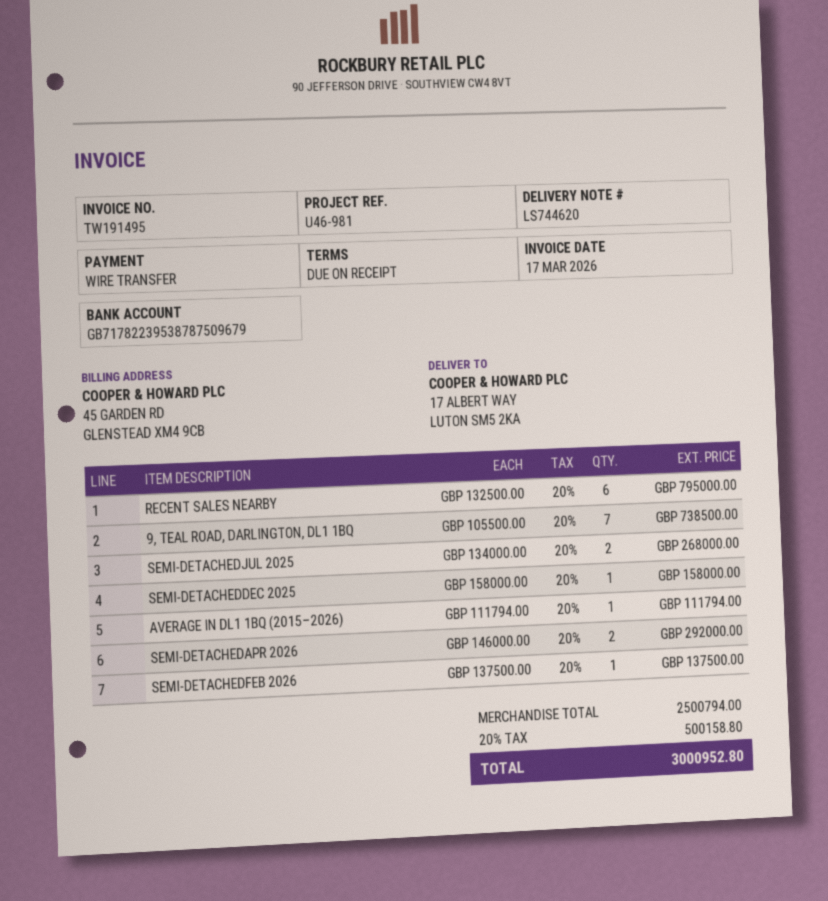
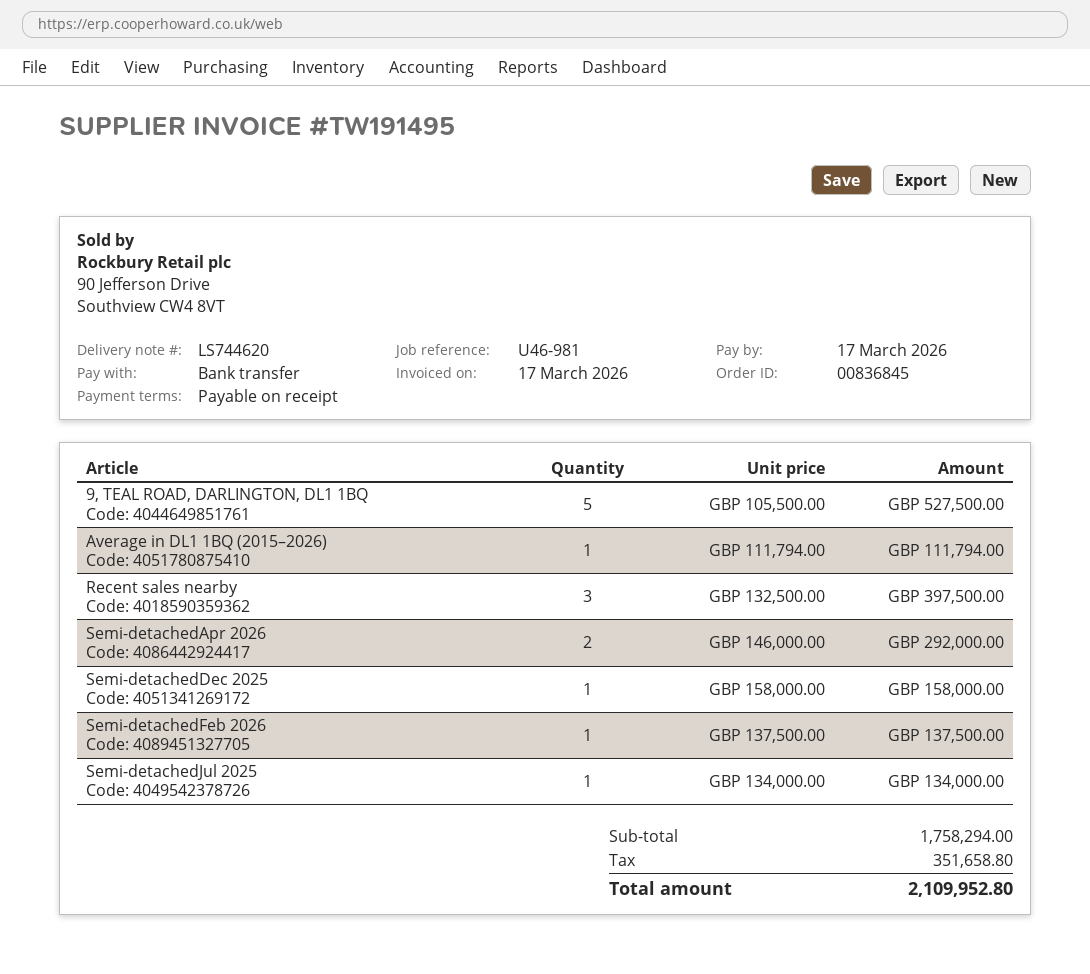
RECENT SALES NEARBY: 6 x 132500.00 = 795000.00 -> 3 x 132500.00 = 397500.00
9, TEAL ROAD, DARLINGTON, DL1 1BQ: 7 x 105500.00 = 738500.00 -> 5 x 105500.00 = 527500.00
SEMI-DETACHEDJUL 2025: 2 x 134000.00 = 268000.00 -> 1 x 134000.00 = 134000.00
subtotal: 2500794.00 -> 1758294.00
tax: 500158.80 -> 351658.80
total: 3000952.80 -> 2109952.80

